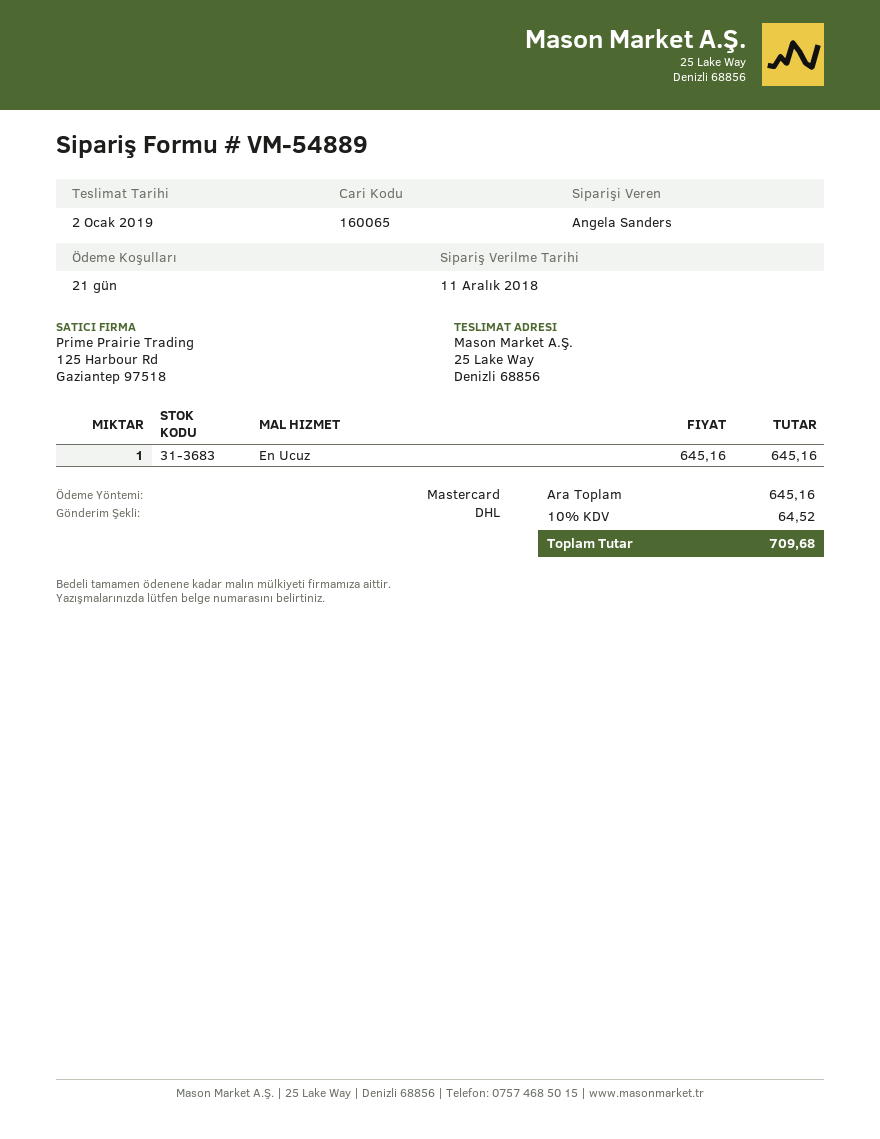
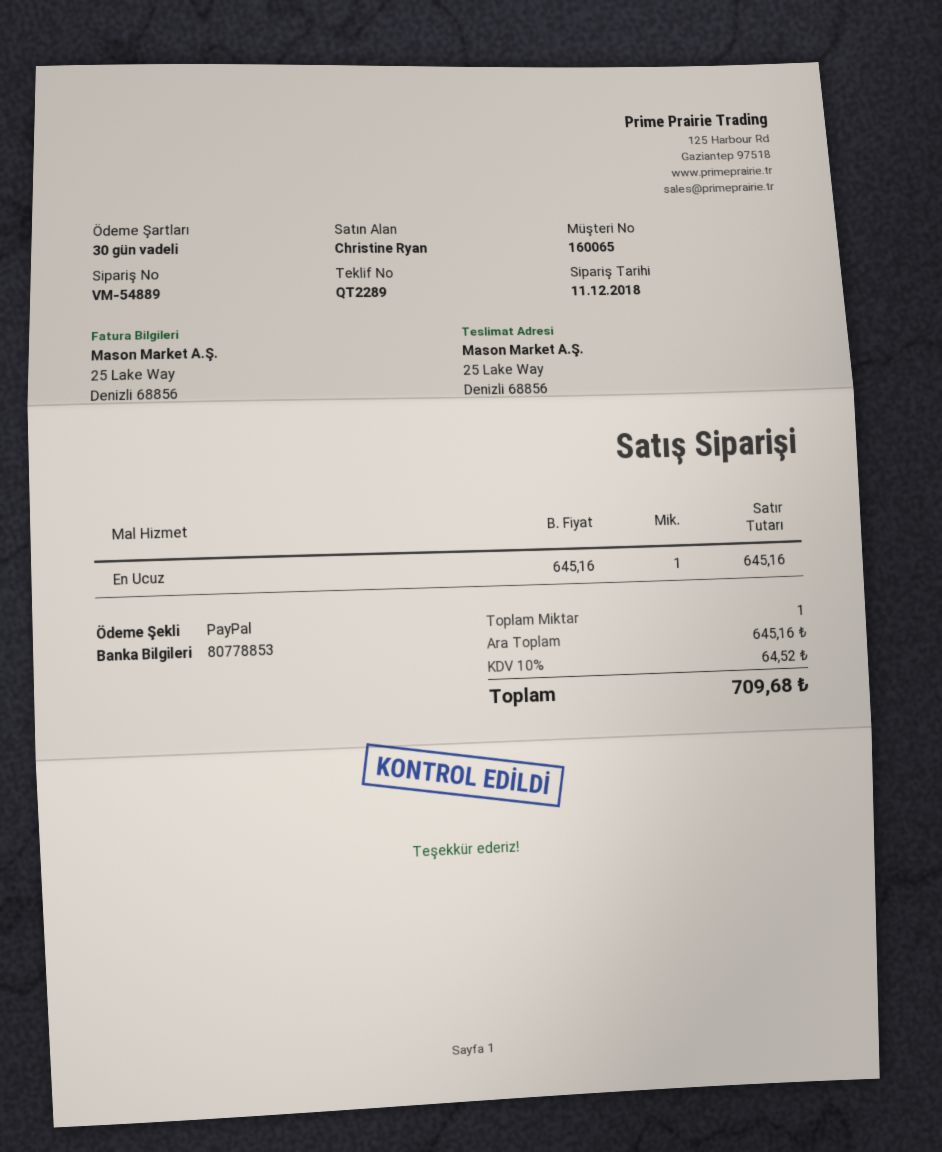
payment terms: 21 days -> 30 days
ordered by: Angela Sanders -> Christine Ryan
payment method: Mastercard -> PayPal

